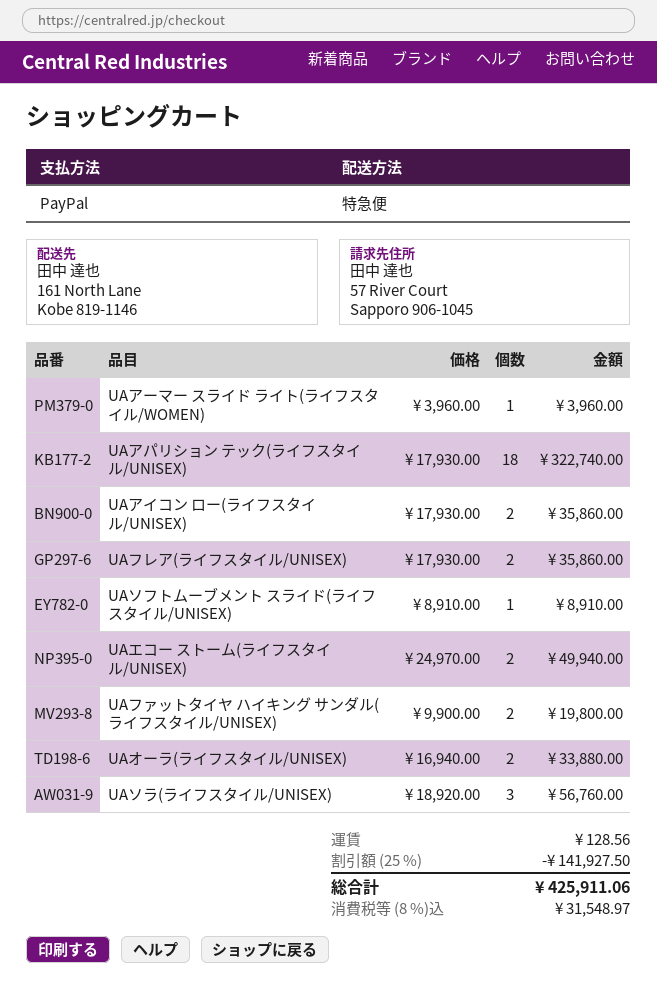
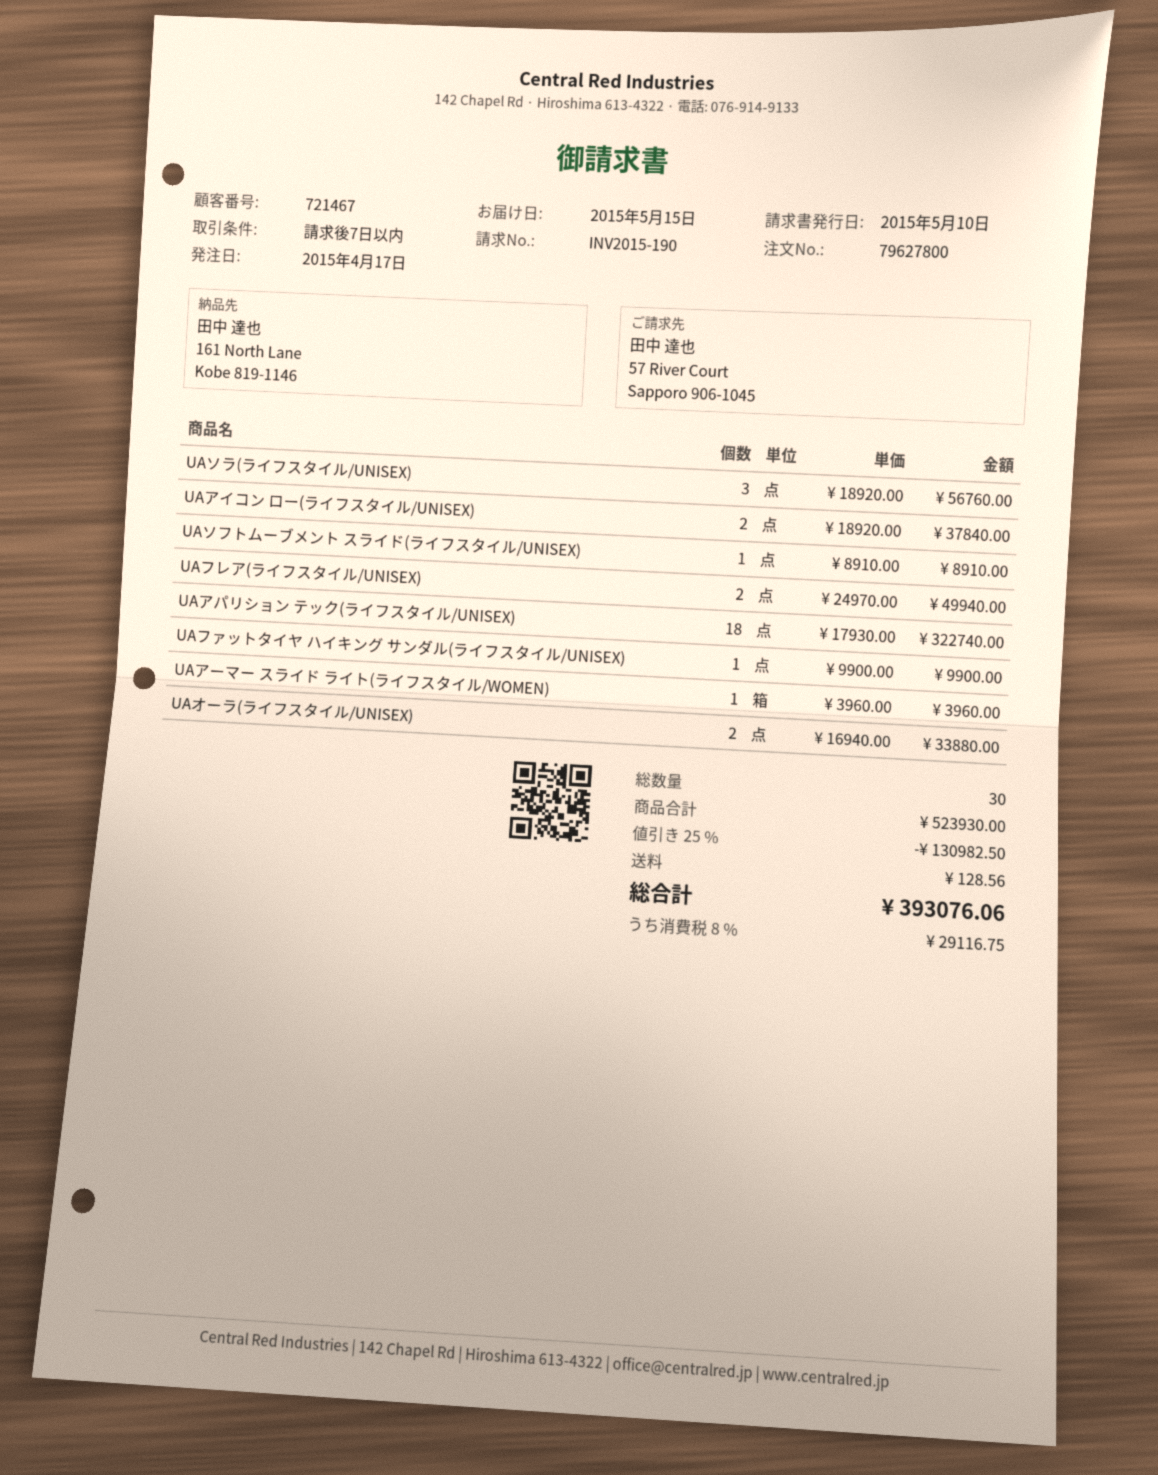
UAアイコン ロー(ライフスタイル/UNISEX): 2 x 17930.00 = 35860.00 -> 2 x 18920.00 = 37840.00
UAフレア(ライフスタイル/UNISEX): 2 x 17930.00 = 35860.00 -> 2 x 24970.00 = 49940.00
UAエコー ストーム(ライフスタイル/UNISEX): 2 x 24970.00 = 49940.00 -> none
UAファットタイヤ ハイキング サンダル(ライフスタイル/UNISEX): 2 x 9900.00 = 19800.00 -> 1 x 9900.00 = 9900.00
discount: 25% = 141927.50 -> 25% = 130982.50
tax: 8% = 31548.97 -> 8% = 29116.75
total: 425911.06 -> 393076.06

